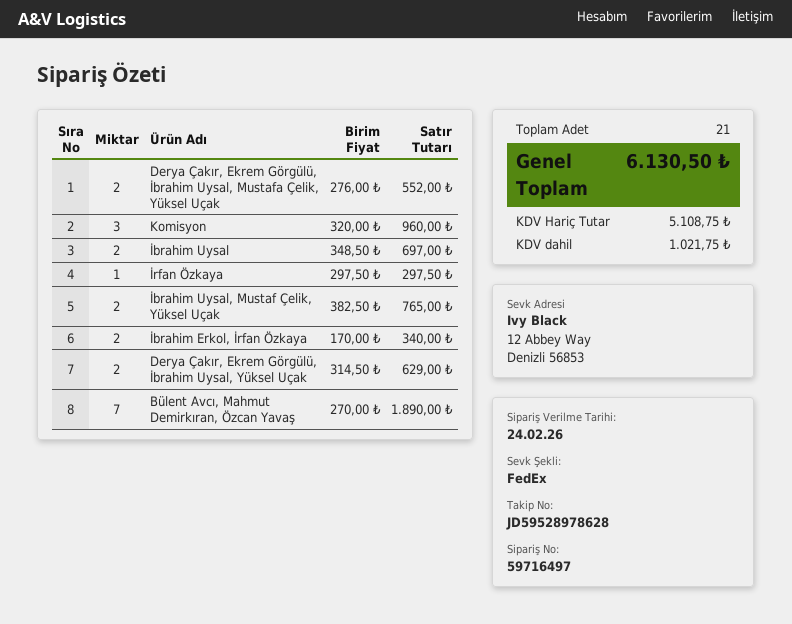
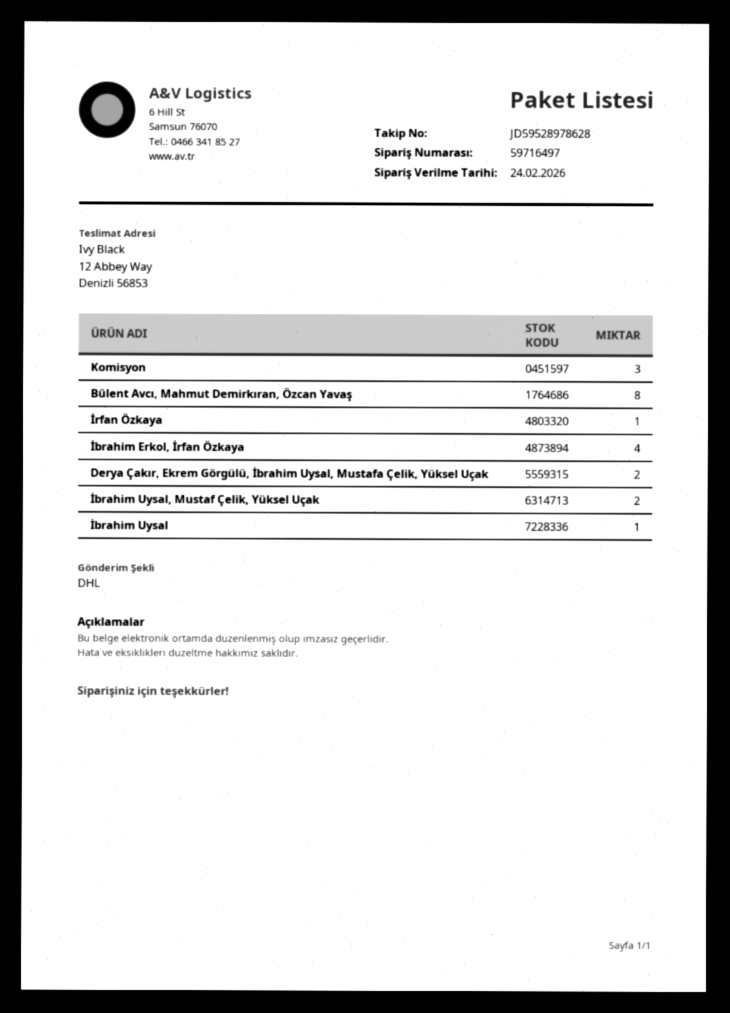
shipping method: FedEx -> DHL
İbrahim Uysal: 2 -> 1
İbrahim Erkol, İrfan Özkaya: 2 -> 4
Derya Çakır, Ekrem Görgülü, İbrahim Uysal, Yüksel Uçak: 2 -> none
Bülent Avcı, Mahmut Demirkıran, Özcan Yavaş: 7 -> 8

